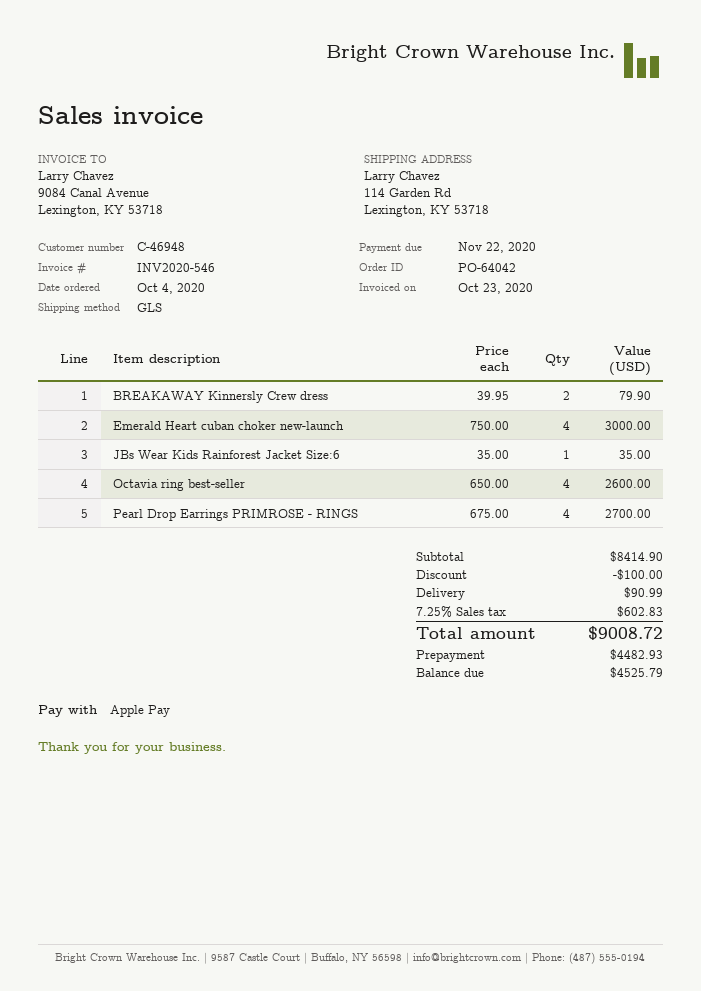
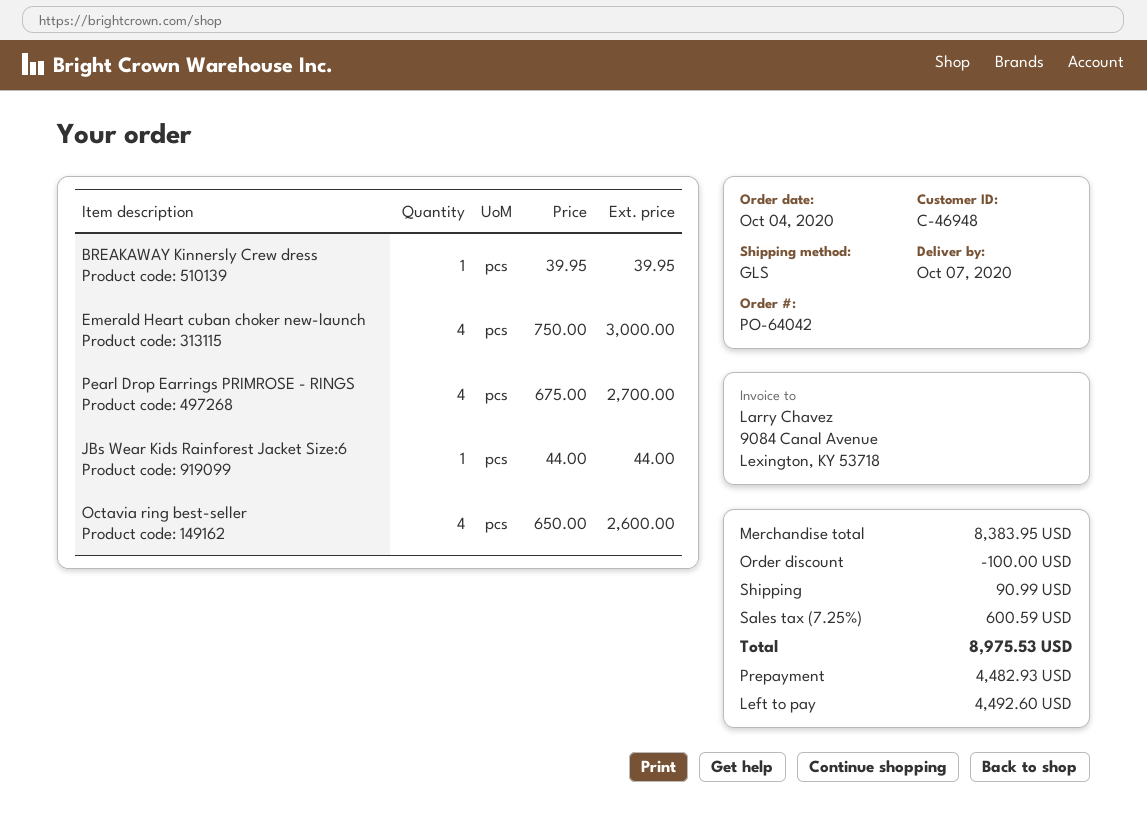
BREAKAWAY Kinnersly Crew dress: 2 x 39.95 = 79.90 -> 1 x 39.95 = 39.95
JBs Wear Kids Rainforest Jacket Size:6: 1 x 35.00 = 35.00 -> 1 x 44.00 = 44.00
subtotal: 8414.90 -> 8383.95
tax: 7.25% = 602.83 -> 7.25% = 600.59
total: 9008.72 -> 8975.53
balance: 4525.79 -> 4492.60

